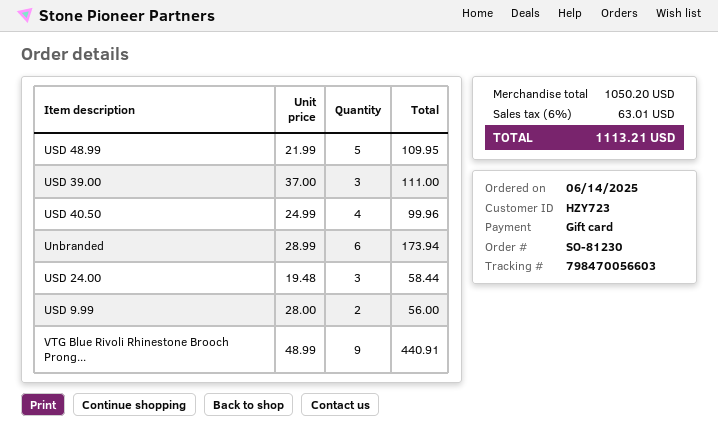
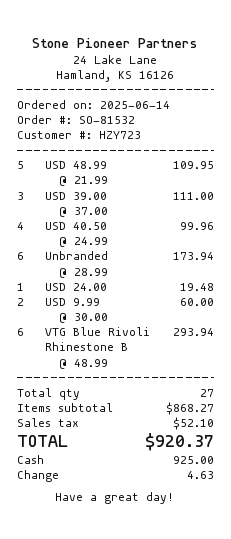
order number: SO-81230 -> SO-81532
payment method: gift card -> cash
USD 24.00: 3 x 19.48 = 58.44 -> 1 x 19.48 = 19.48
USD 9.99: 2 x 28.00 = 56.00 -> 2 x 30.00 = 60.00
VTG Blue Rivoli Rhinestone Brooch Prong...: 9 x 48.99 = 440.91 -> 6 x 48.99 = 293.94
subtotal: 1050.20 -> 868.27
tax: 63.01 -> 52.10
total: 1113.21 -> 920.37

